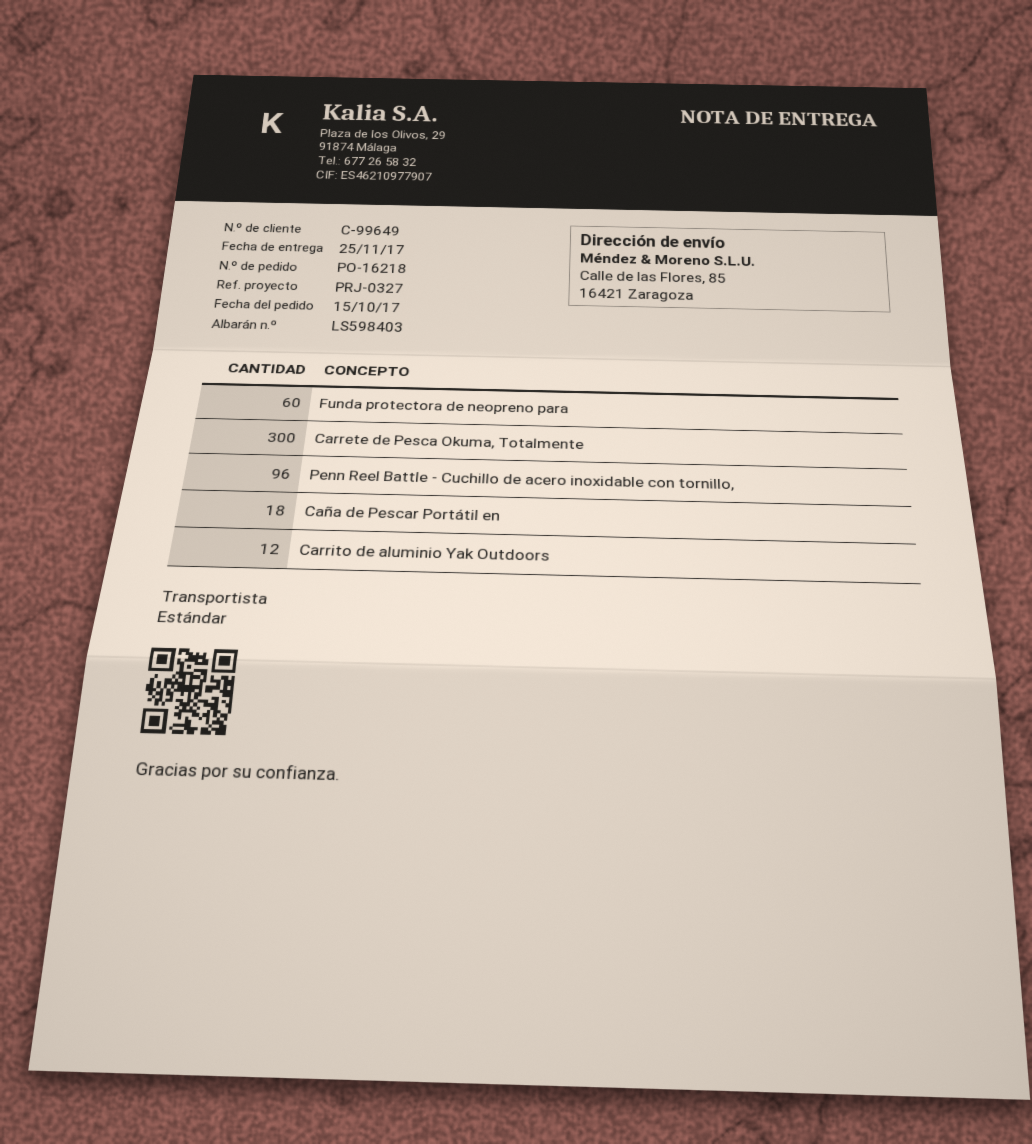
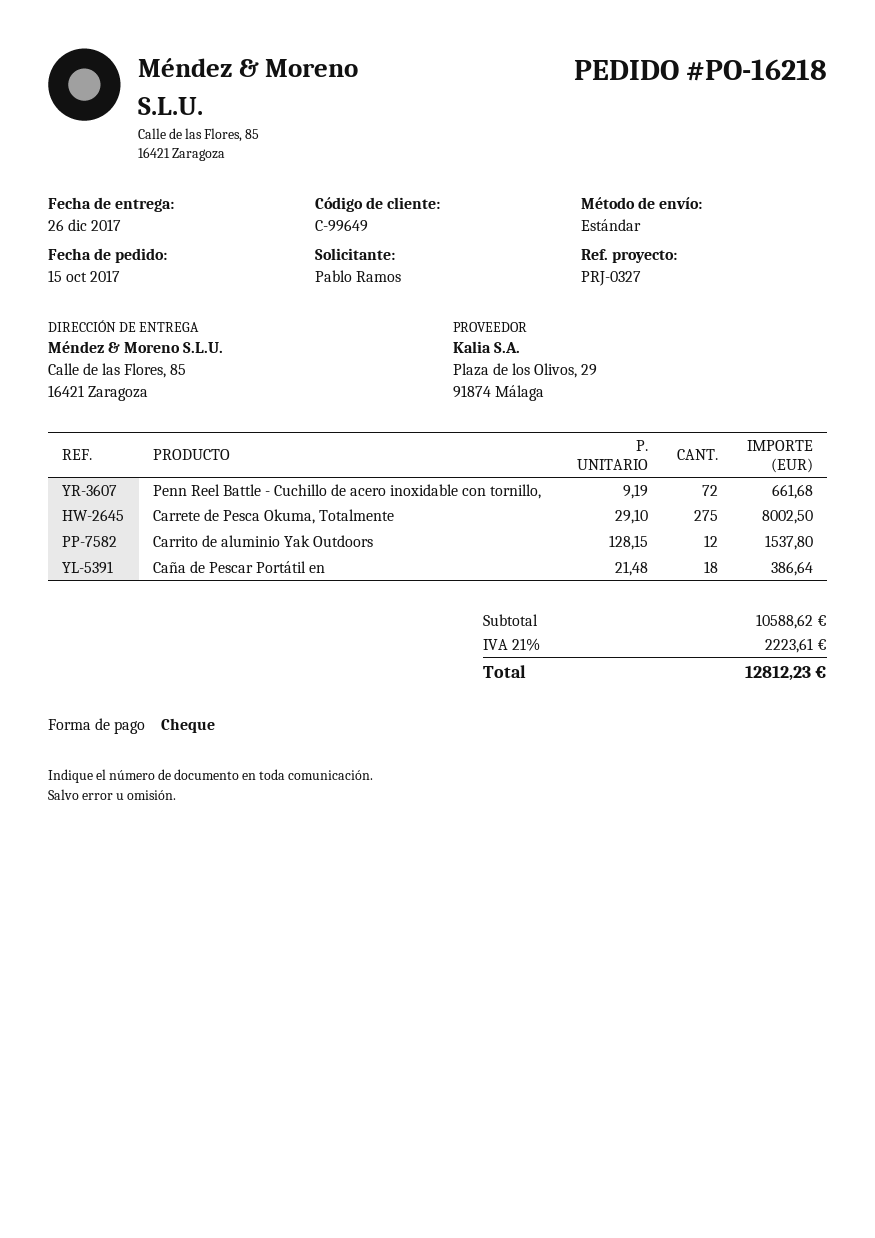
delivery date: 2017-11-25 -> 2017-12-26
Funda protectora de neopreno para: 60 -> none
Carrete de Pesca Okuma, Totalmente: 300 -> 275
Penn Reel Battle - Cuchillo de acero inoxidable con tornillo,: 96 -> 72

